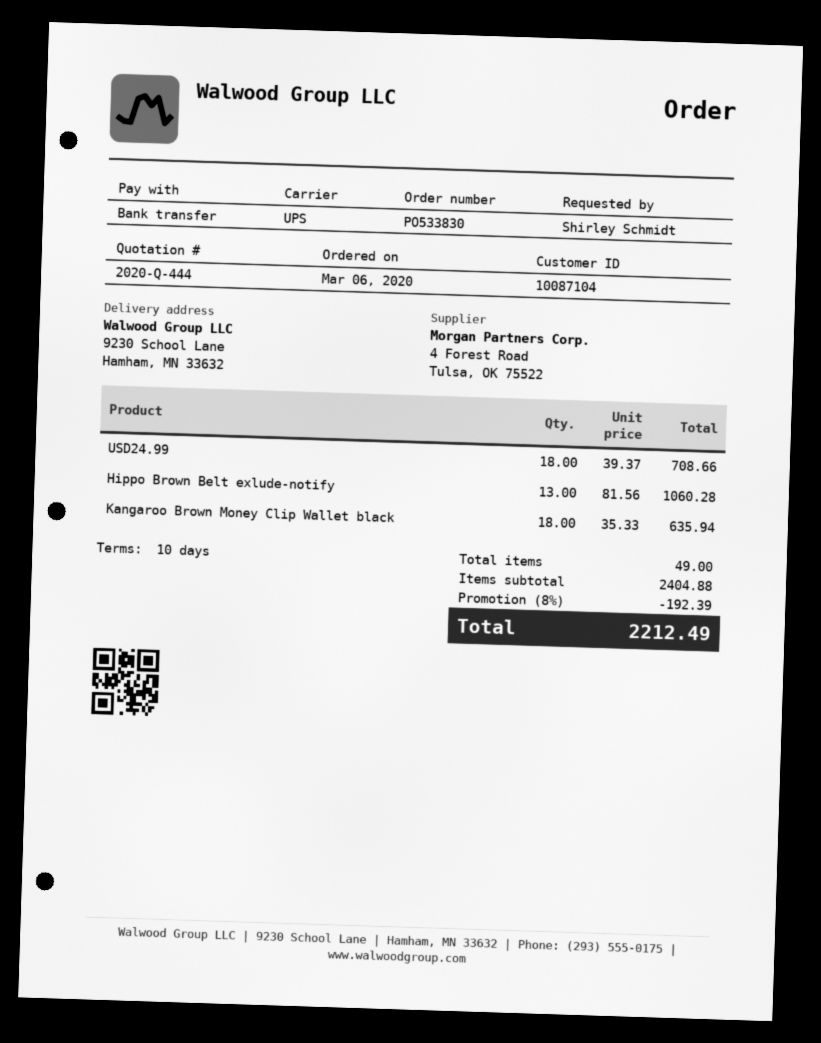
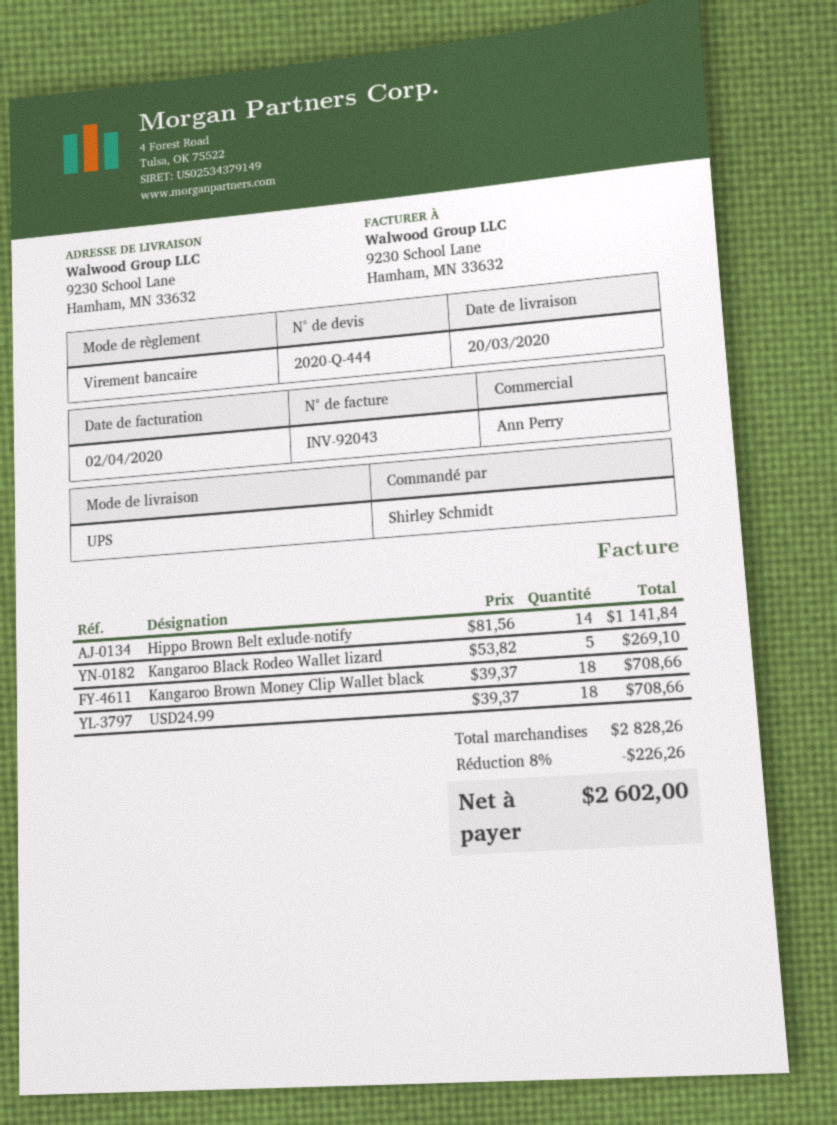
Hippo Brown Belt exlude-notify: 13 x 81.56 = 1060.28 -> 14 x 81.56 = 1141.84
Kangaroo Brown Money Clip Wallet black: 18 x 35.33 = 635.94 -> 18 x 39.37 = 708.66
Kangaroo Black Rodeo Wallet lizard: none -> 5 x 53.82 = 269.10
subtotal: 2404.88 -> 2828.26
discount: 8% = 192.39 -> 8% = 226.26
total: 2212.49 -> 2602.00

